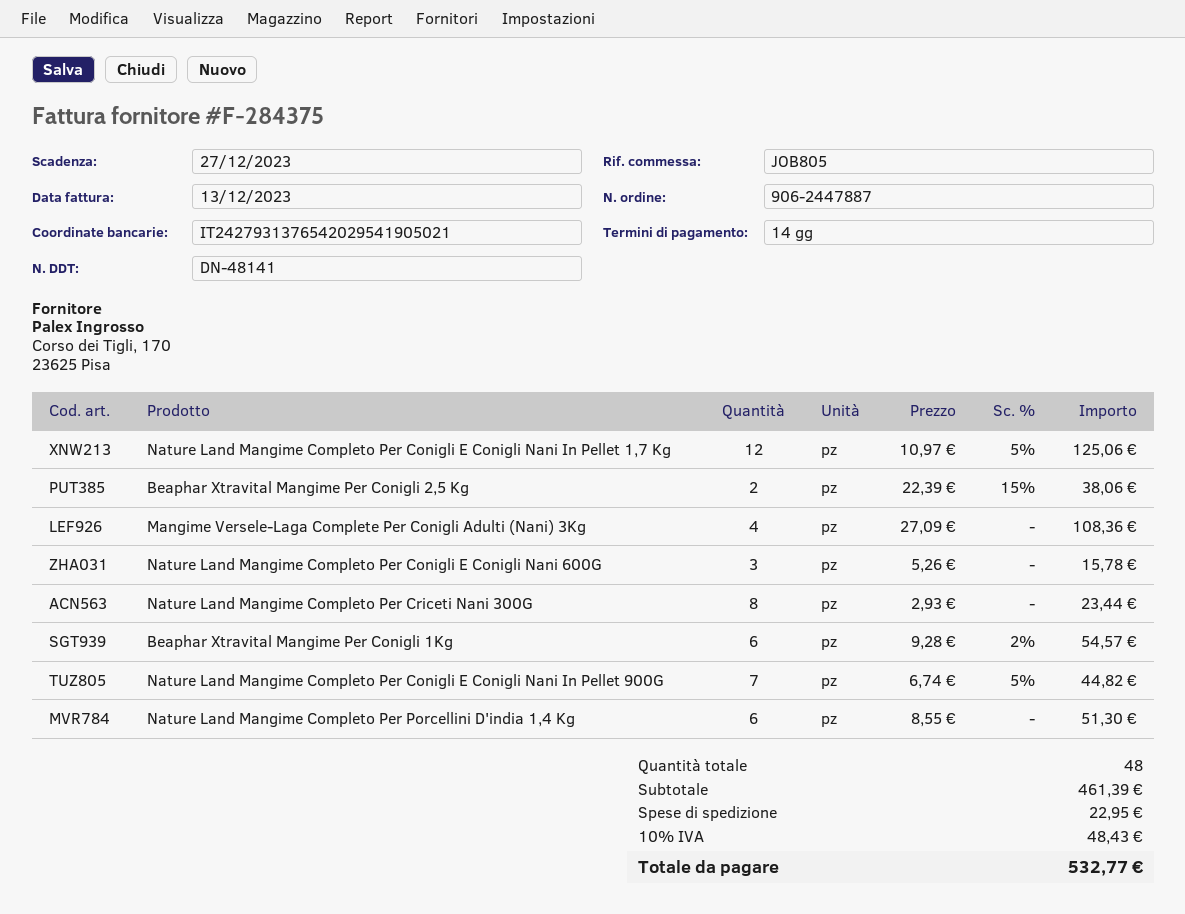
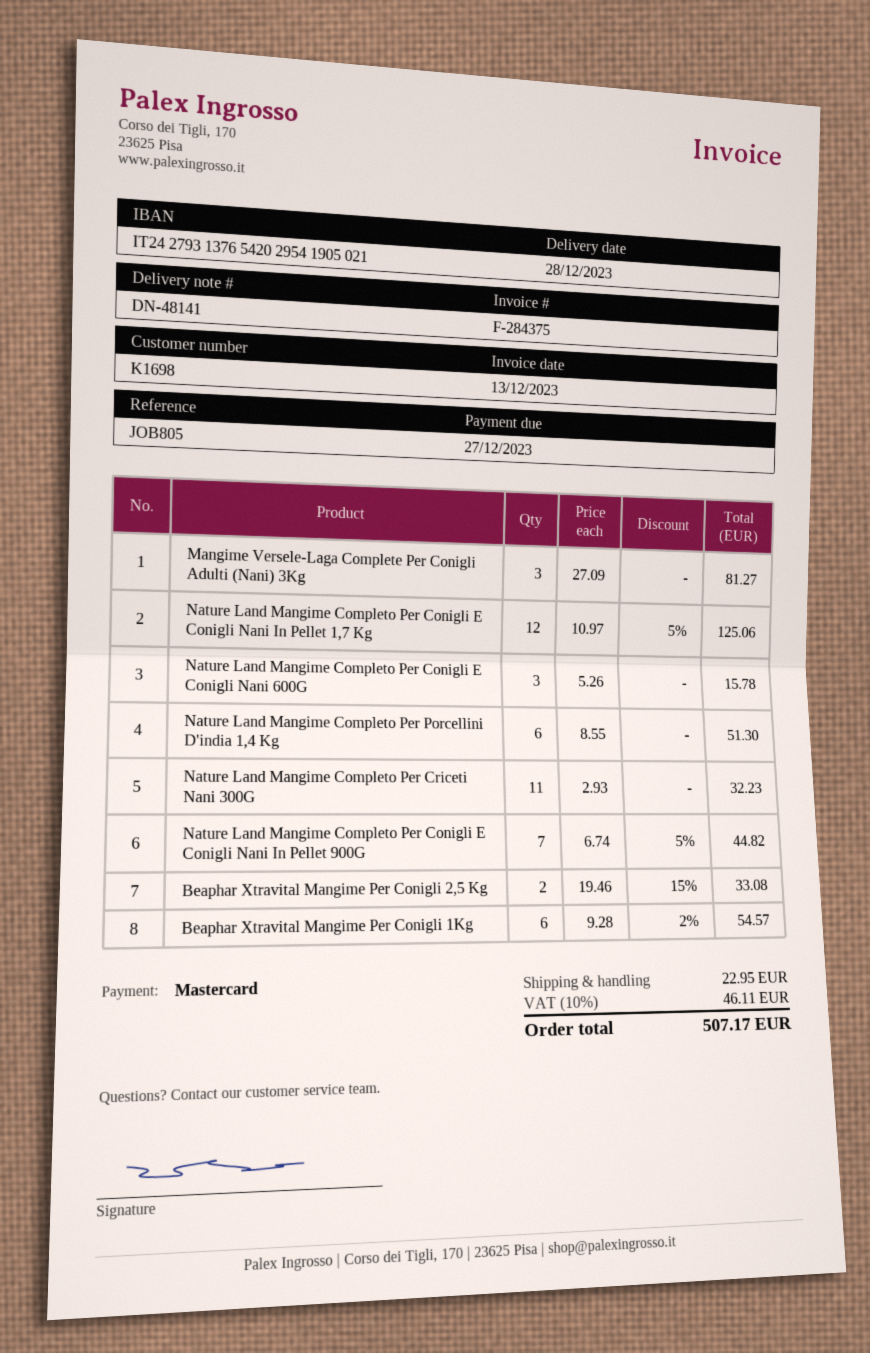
Beaphar Xtravital Mangime Per Conigli 2,5 Kg: 2 x 22.39 - 15% = 38.06 -> 2 x 19.46 - 15% = 33.08
Mangime Versele-Laga Complete Per Conigli Adulti (Nani) 3Kg: 4 x 27.09 = 108.36 -> 3 x 27.09 = 81.27
Nature Land Mangime Completo Per Criceti Nani 300G: 8 x 2.93 = 23.44 -> 11 x 2.93 = 32.23
tax: 10% = 48.43 -> 10% = 46.11
total: 532.77 -> 507.17

